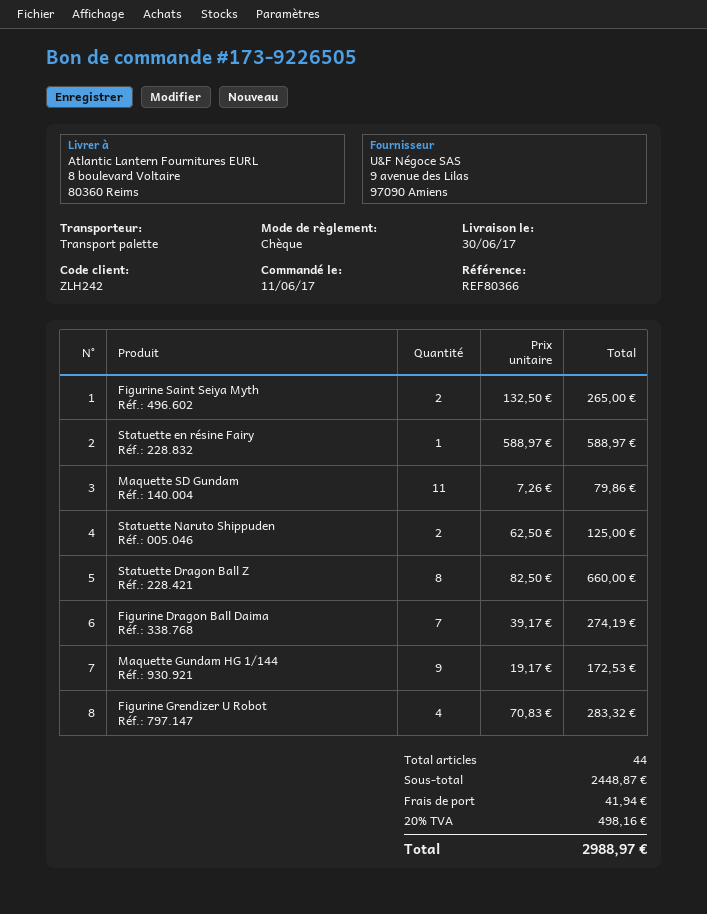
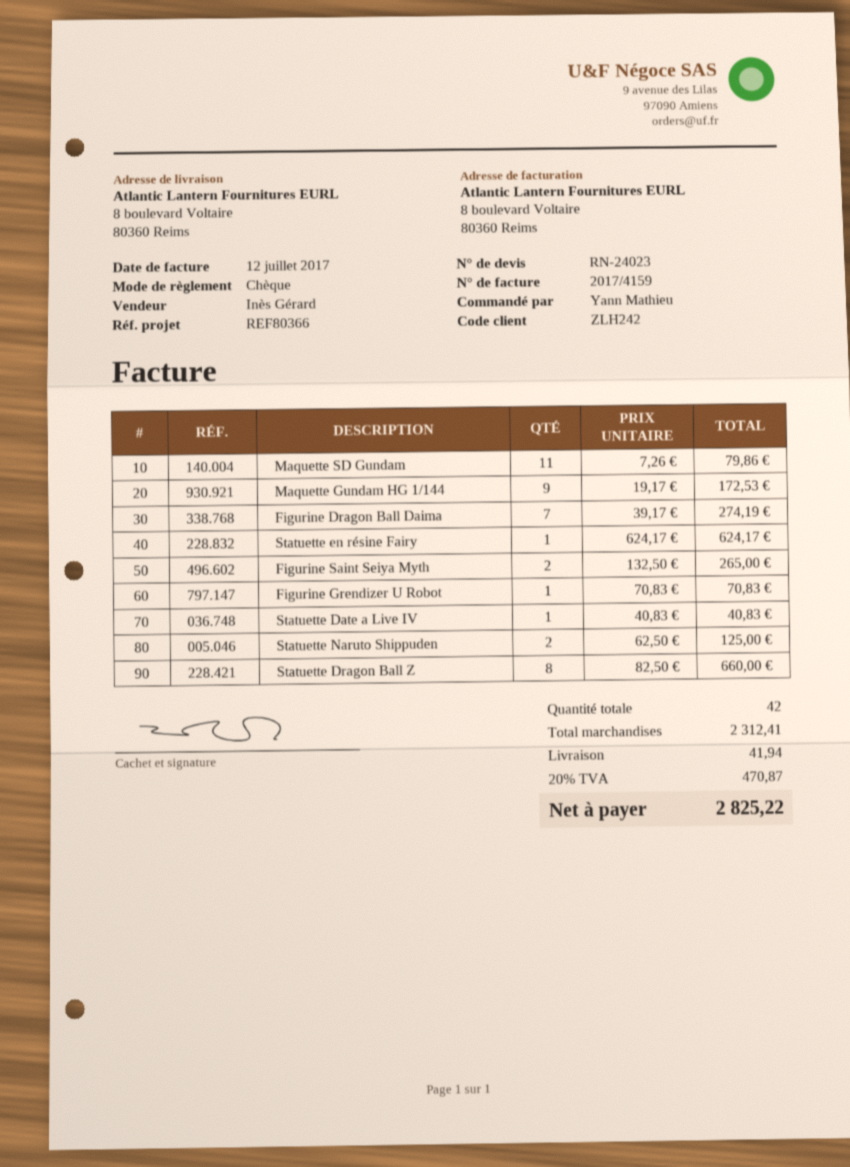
Statuette en résine Fairy: 1 x 588.97 = 588.97 -> 1 x 624.17 = 624.17
Figurine Grendizer U Robot: 4 x 70.83 = 283.32 -> 1 x 70.83 = 70.83
Statuette Date a Live IV: none -> 1 x 40.83 = 40.83
total quantity: 44 -> 42
subtotal: 2448.87 -> 2312.41
tax: 20% = 498.16 -> 20% = 470.87
total: 2988.97 -> 2825.22

